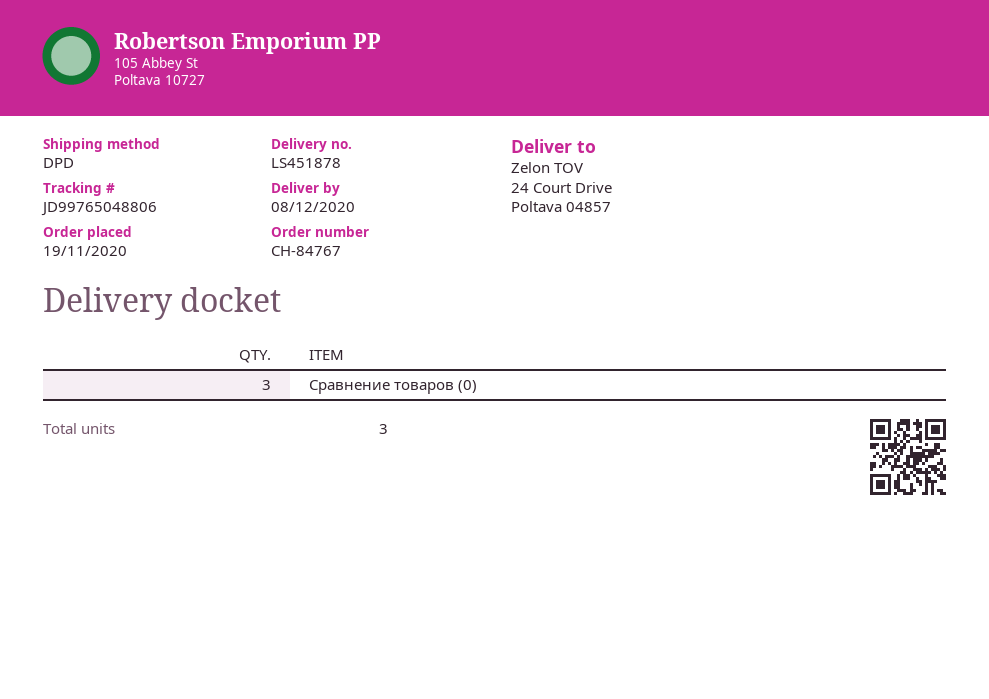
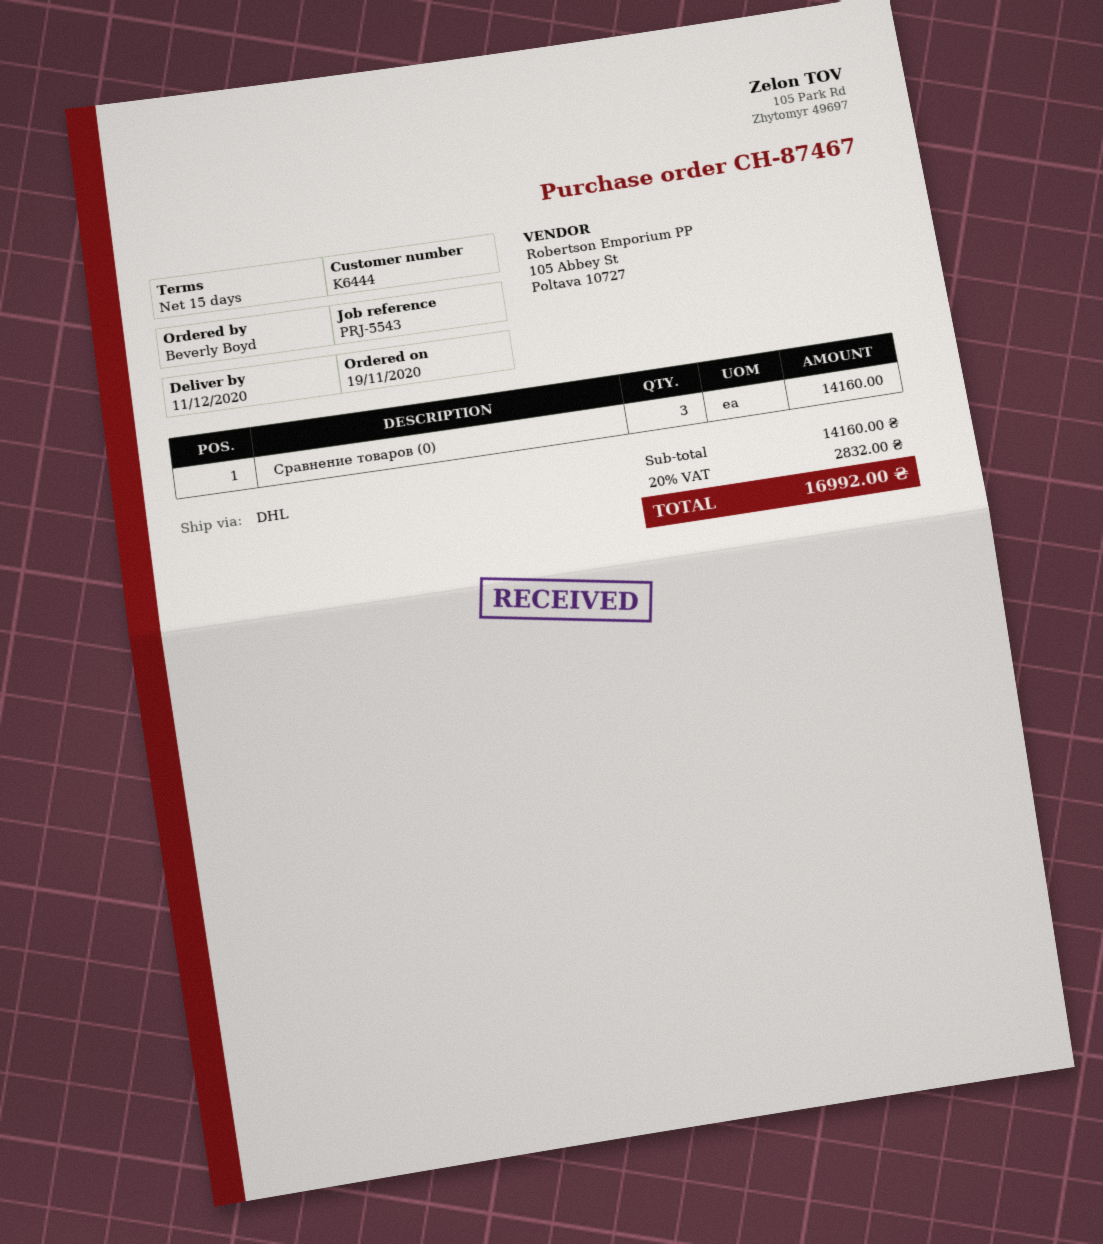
order number: CH-84767 -> CH-87467
delivery date: 2020-12-08 -> 2020-12-11
shipping method: DPD -> DHL

